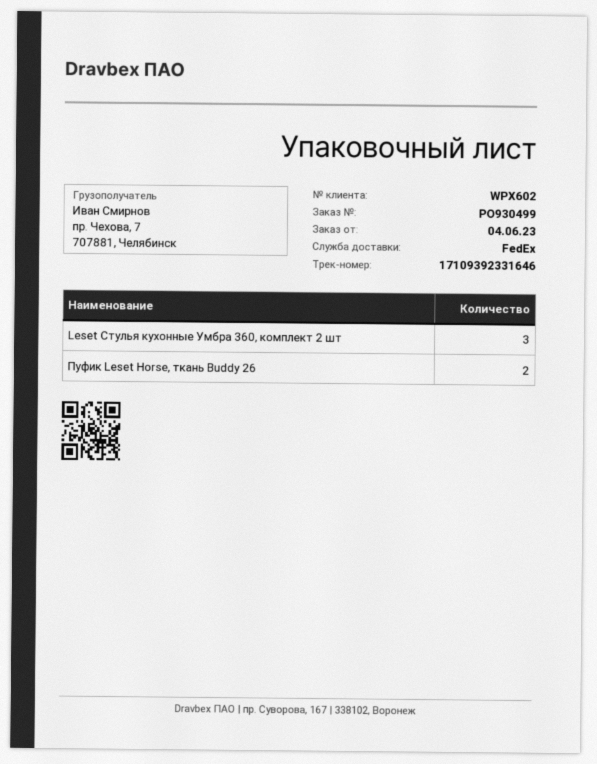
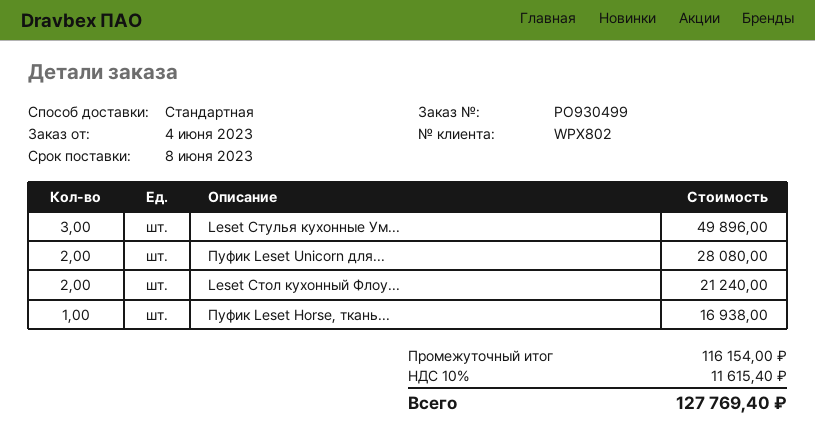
customer number: WPX602 -> WPX802
shipping method: FedEx -> standard
Пуфик Leset Horse, ткань Buddy 26: 2 -> 1
Пуфик Leset Unicorn для...: none -> 2
Leset Стол кухонный Флоу...: none -> 2

